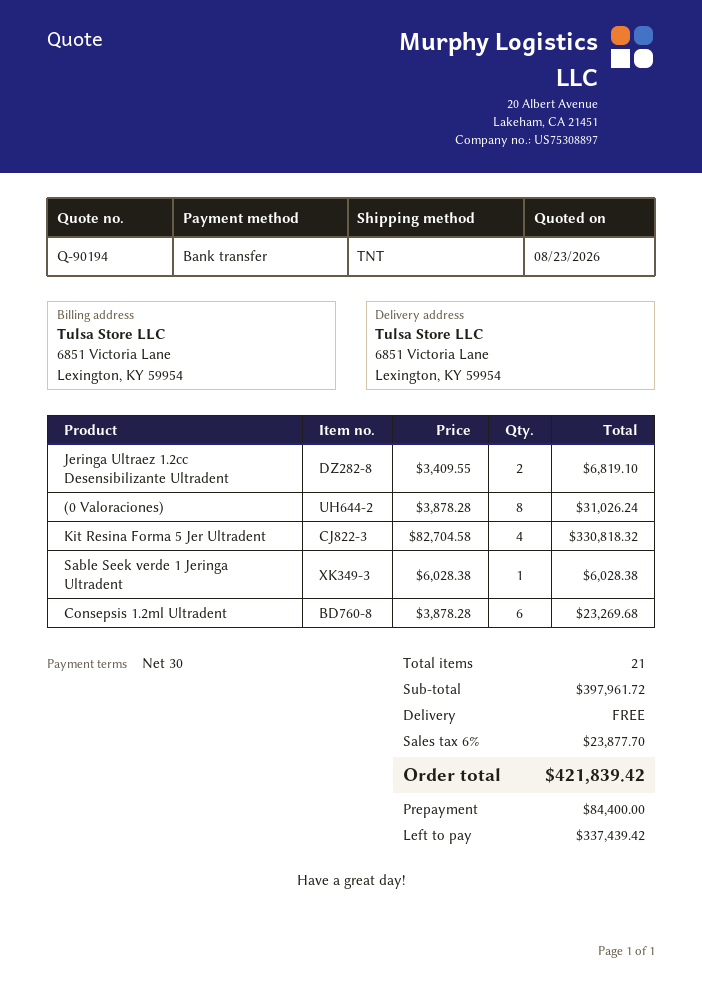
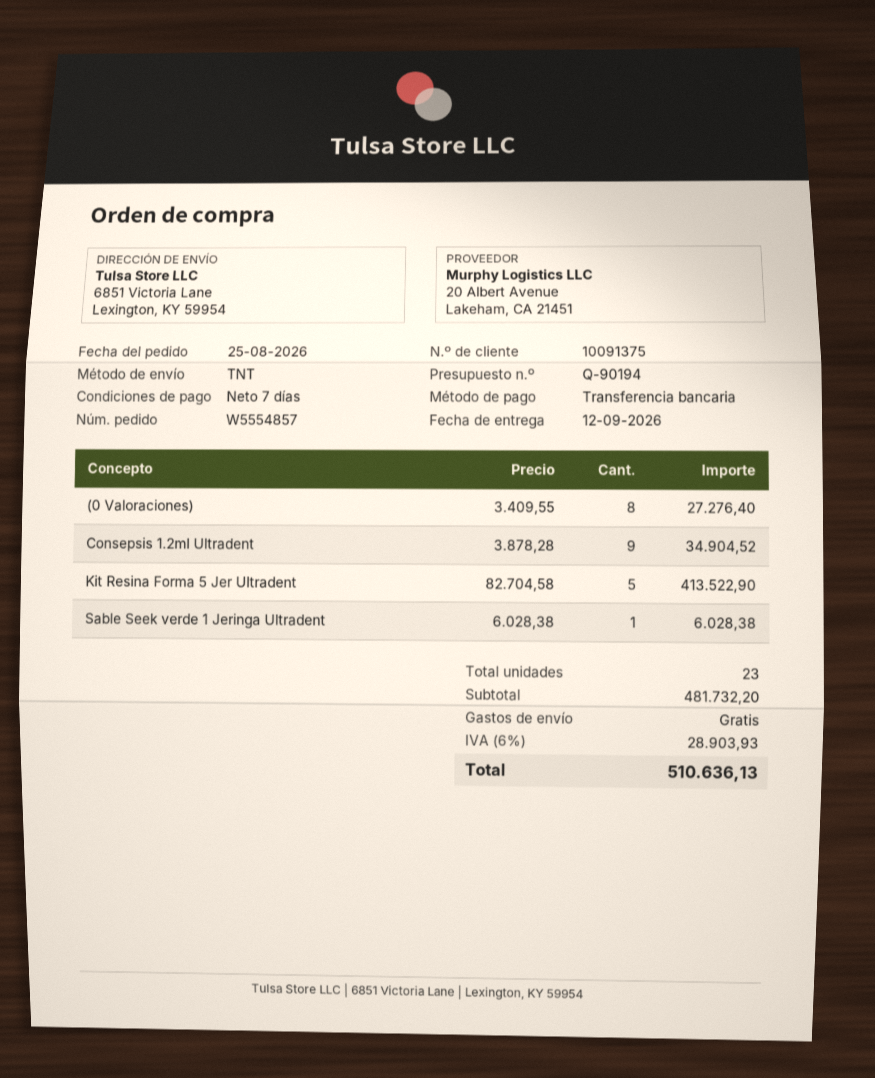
payment terms: 30 days -> 7 days
Jeringa Ultraez 1.2cc Desensibilizante Ultradent: 2 x 3409.55 = 6819.10 -> none
(0 Valoraciones): 8 x 3878.28 = 31026.24 -> 8 x 3409.55 = 27276.40
Kit Resina Forma 5 Jer Ultradent: 4 x 82704.58 = 330818.32 -> 5 x 82704.58 = 413522.90
Consepsis 1.2ml Ultradent: 6 x 3878.28 = 23269.68 -> 9 x 3878.28 = 34904.52
total quantity: 21 -> 23
subtotal: 397961.72 -> 481732.20
tax: 6% = 23877.70 -> 6% = 28903.93
total: 421839.42 -> 510636.13

